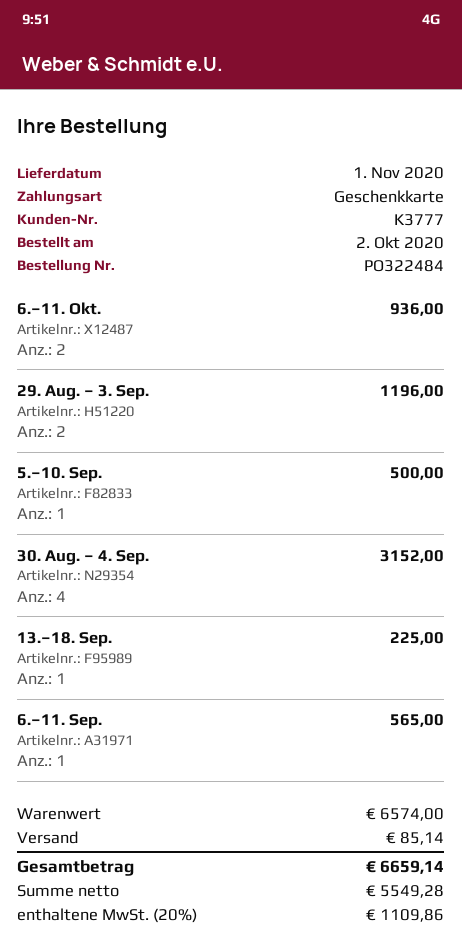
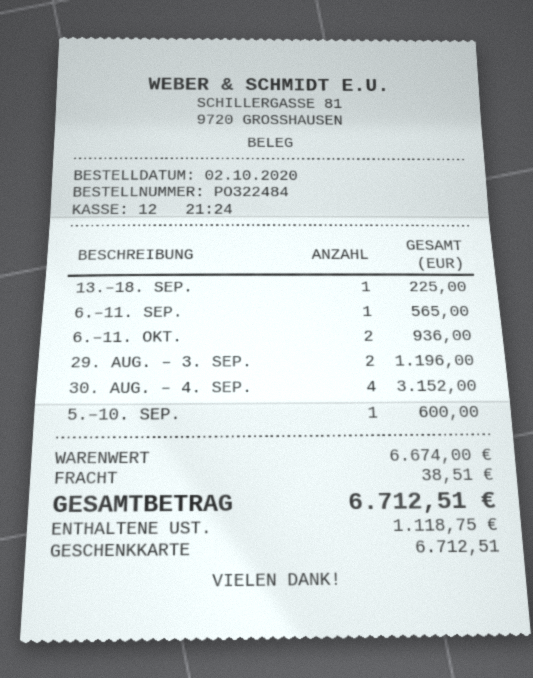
5.–10. Sep.: 1 for 500.00 -> 1 for 600.00
subtotal: 6574.00 -> 6674.00
shipping: 85.14 -> 38.51
tax: 1109.86 -> 1118.75
total: 6659.14 -> 6712.51

